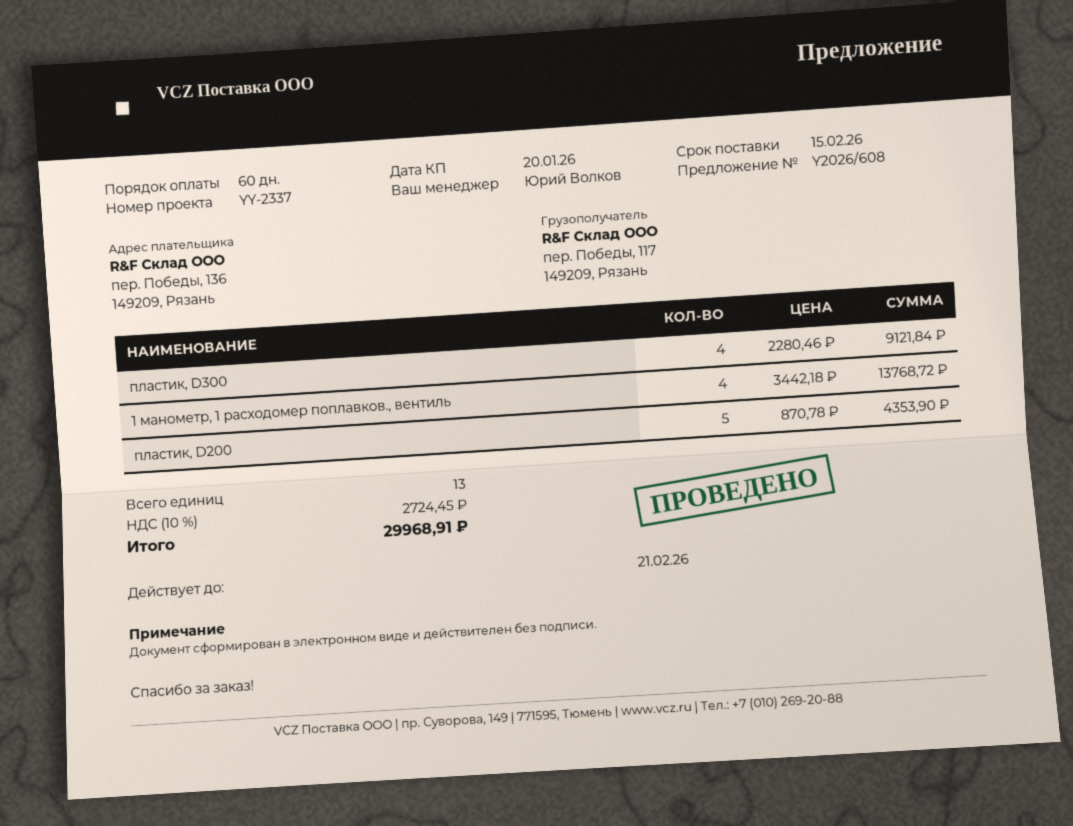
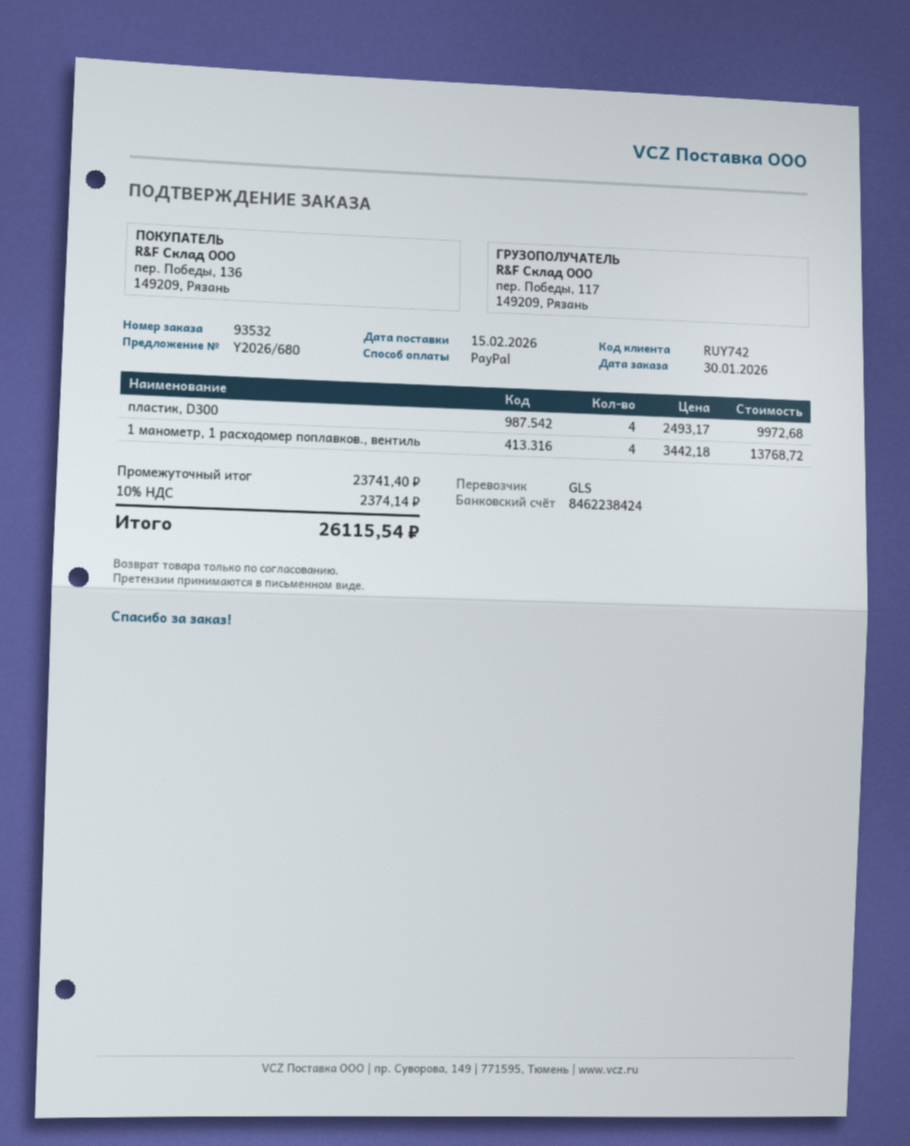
quote number: Y2026/608 -> Y2026/680
пластик, D300: 4 x 2280.46 = 9121.84 -> 4 x 2493.17 = 9972.68
пластик, D200: 5 x 870.78 = 4353.90 -> none
tax: 10% = 2724.45 -> 10% = 2374.14
total: 29968.91 -> 26115.54

